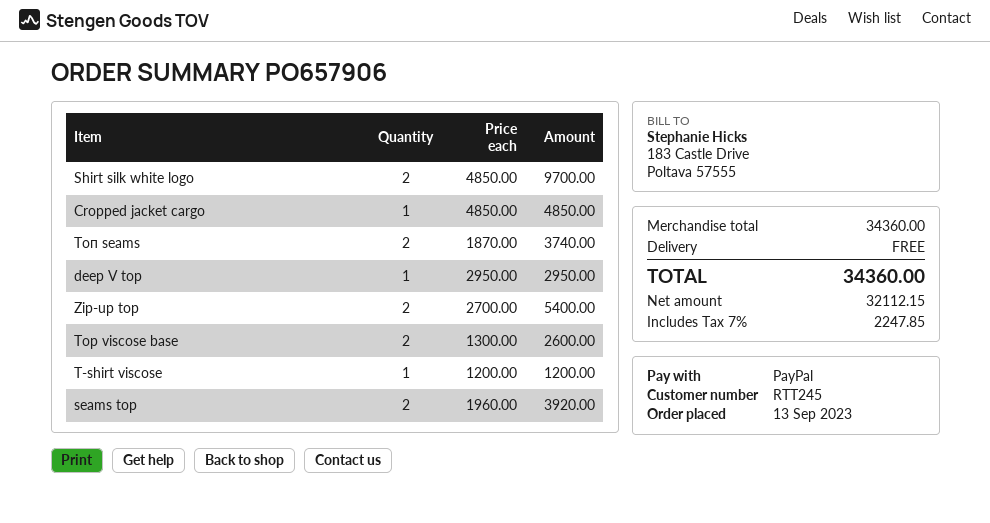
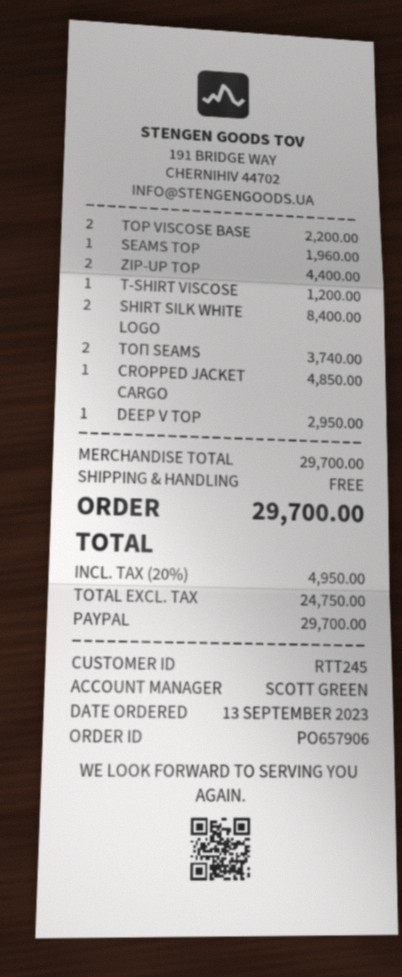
Shirt silk white logo: 2 for 9700.00 -> 2 for 8400.00
Zip-up top: 2 for 5400.00 -> 2 for 4400.00
Top viscose base: 2 for 2600.00 -> 2 for 2200.00
seams top: 2 for 3920.00 -> 1 for 1960.00
subtotal: 34360.00 -> 29700.00
net: 32112.15 -> 24750.00
tax: 7% = 2247.85 -> 20% = 4950.00
total: 34360.00 -> 29700.00

